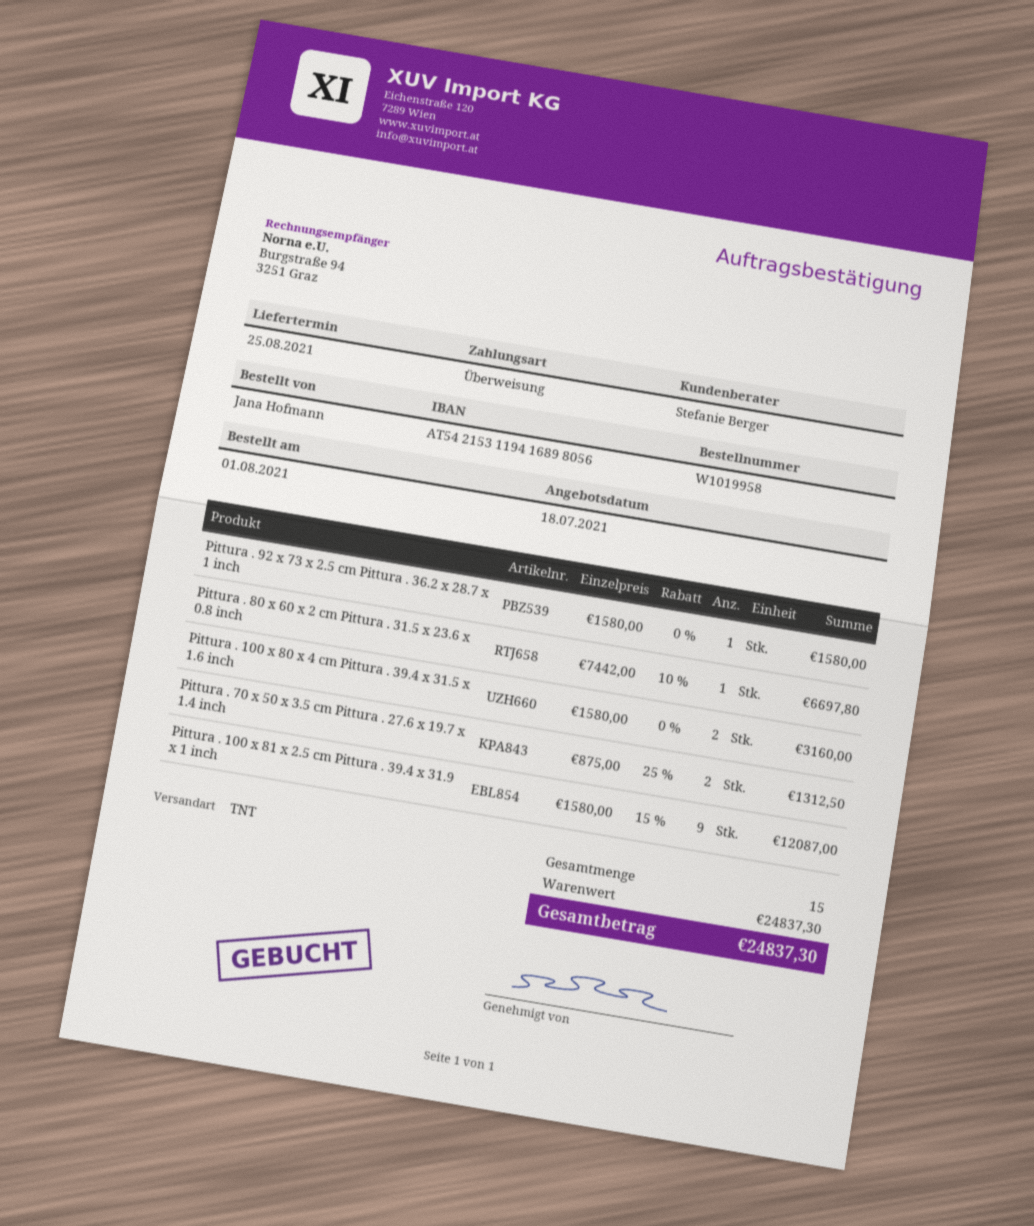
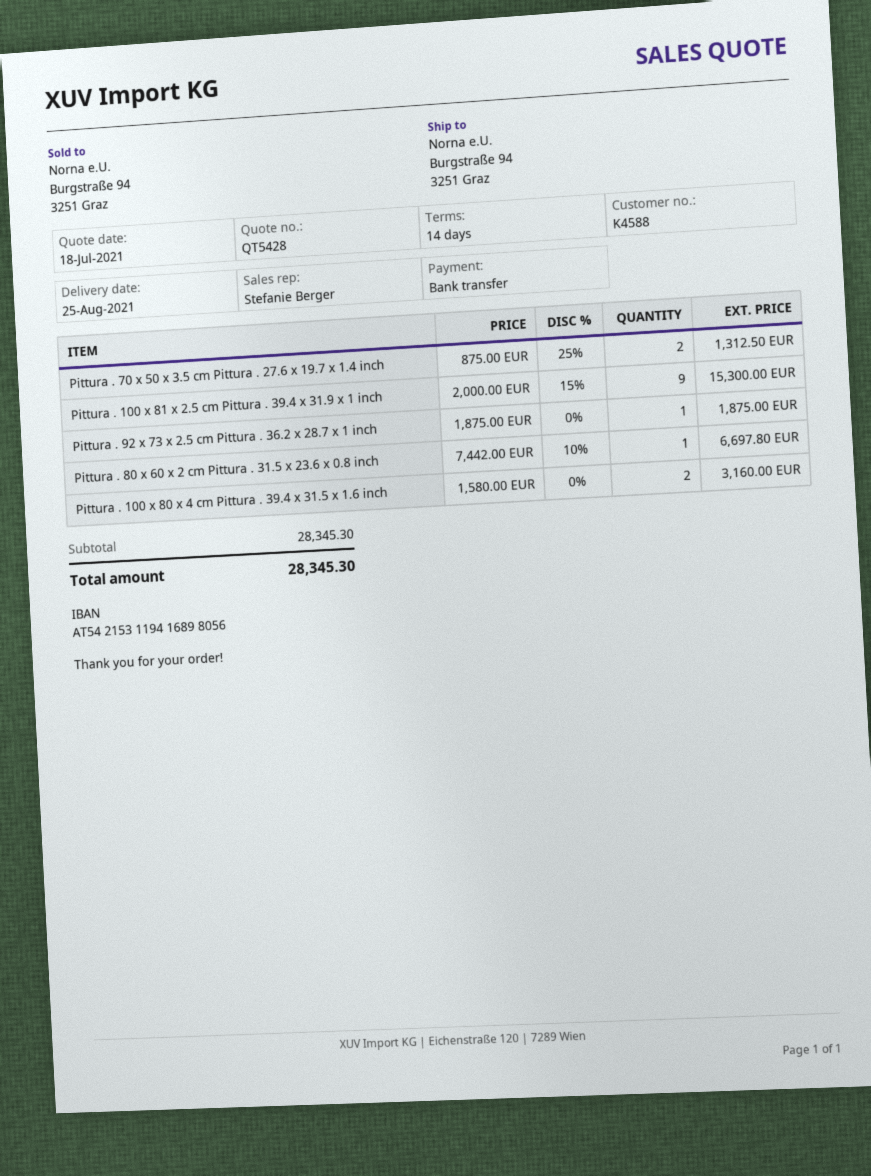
Pittura . 92 x 73 x 2.5 cm Pittura . 36.2 x 28.7 x 1 inch: 1 x 1580.00 = 1580.00 -> 1 x 1875.00 = 1875.00
Pittura . 100 x 81 x 2.5 cm Pittura . 39.4 x 31.9 x 1 inch: 9 x 1580.00 - 15% = 12087.00 -> 9 x 2000.00 - 15% = 15300.00
subtotal: 24837.30 -> 28345.30
total: 24837.30 -> 28345.30

